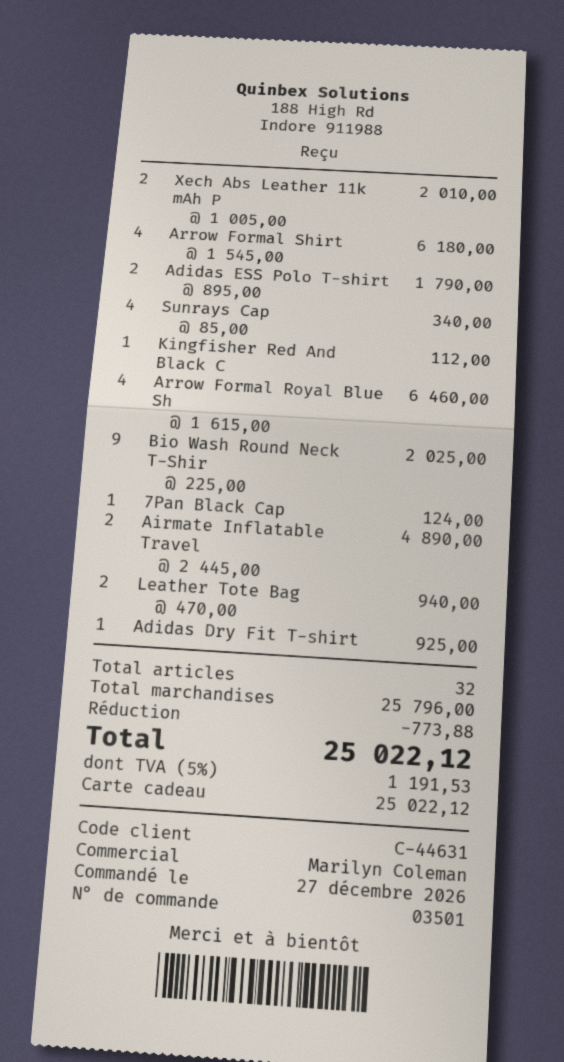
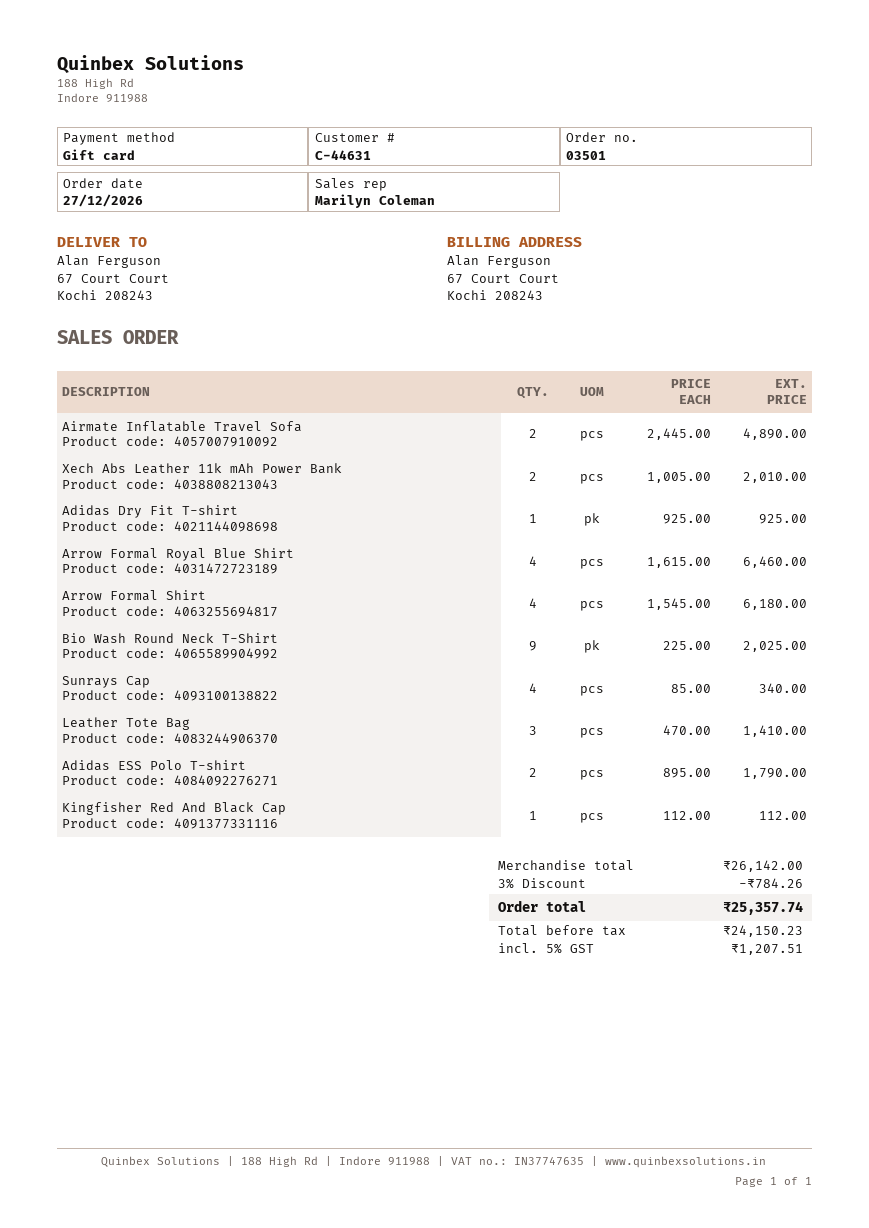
7Pan Black Cap: 1 x 124.00 = 124.00 -> none
Leather Tote Bag: 2 x 470.00 = 940.00 -> 3 x 470.00 = 1410.00
subtotal: 25796.00 -> 26142.00
discount: 773.88 -> 784.26
tax: 5% = 1191.53 -> 5% = 1207.51
total: 25022.12 -> 25357.74

